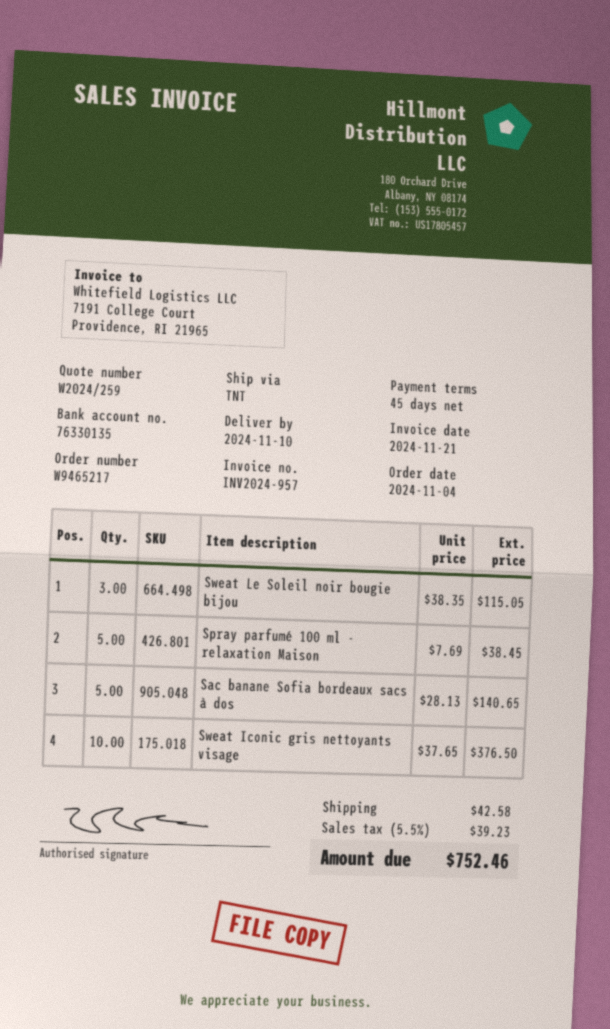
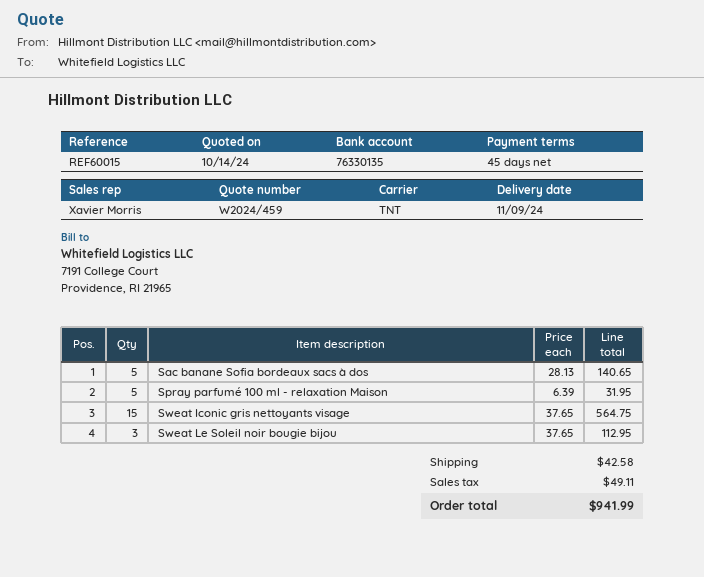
quote number: W2024/259 -> W2024/459
delivery date: 2024-11-10 -> 2024-11-09
Sweat Le Soleil noir bougie bijou: 3 x 38.35 = 115.05 -> 3 x 37.65 = 112.95
Spray parfumé 100 ml - relaxation Maison: 5 x 7.69 = 38.45 -> 5 x 6.39 = 31.95
Sweat Iconic gris nettoyants visage: 10 x 37.65 = 376.50 -> 15 x 37.65 = 564.75
tax: 39.23 -> 49.11
total: 752.46 -> 941.99

